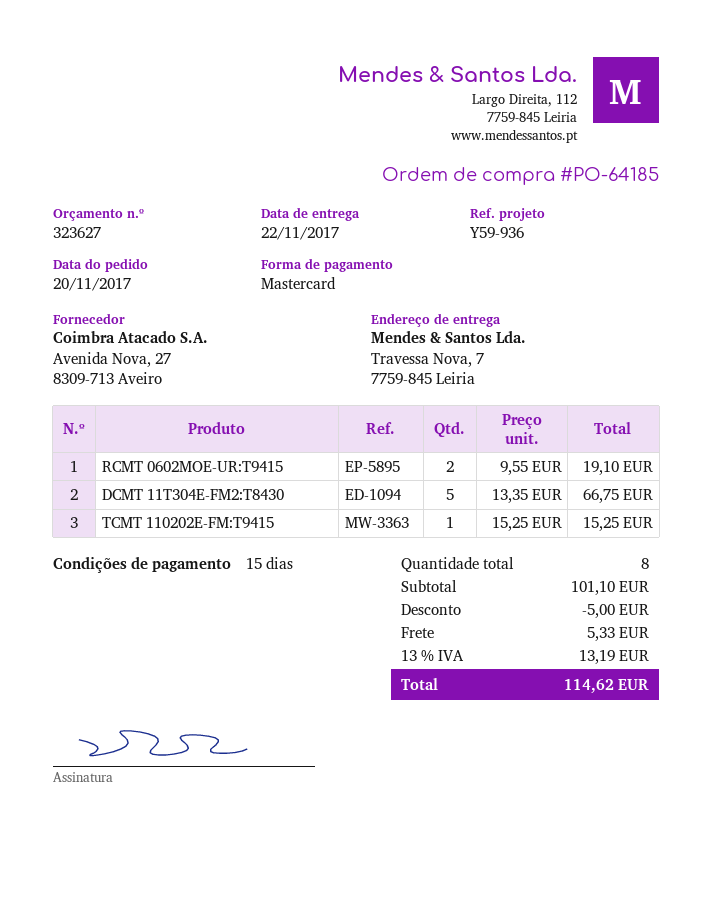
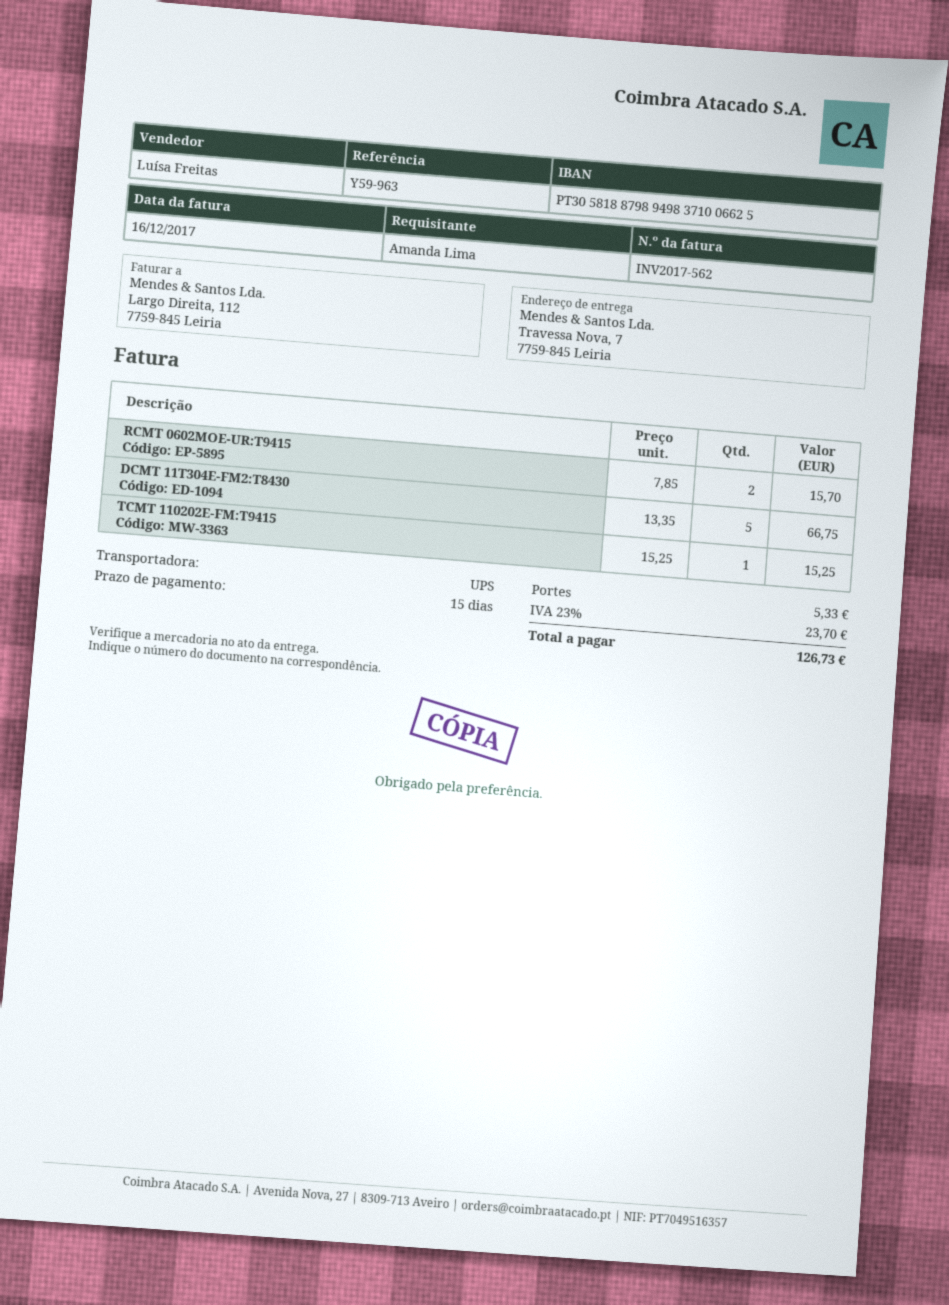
reference: Y59-936 -> Y59-963
RCMT 0602MOE-UR:T9415: 2 x 9.55 = 19.10 -> 2 x 7.85 = 15.70
discount: 5.00 -> none
tax: 13% = 13.19 -> 23% = 23.70
total: 114.62 -> 126.73

